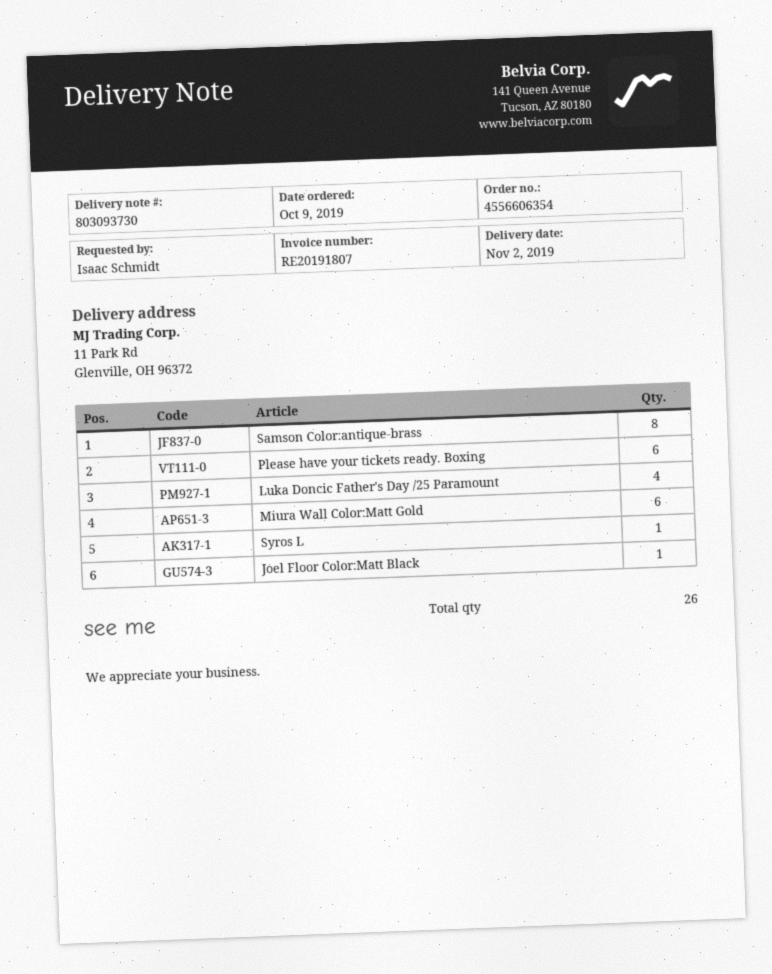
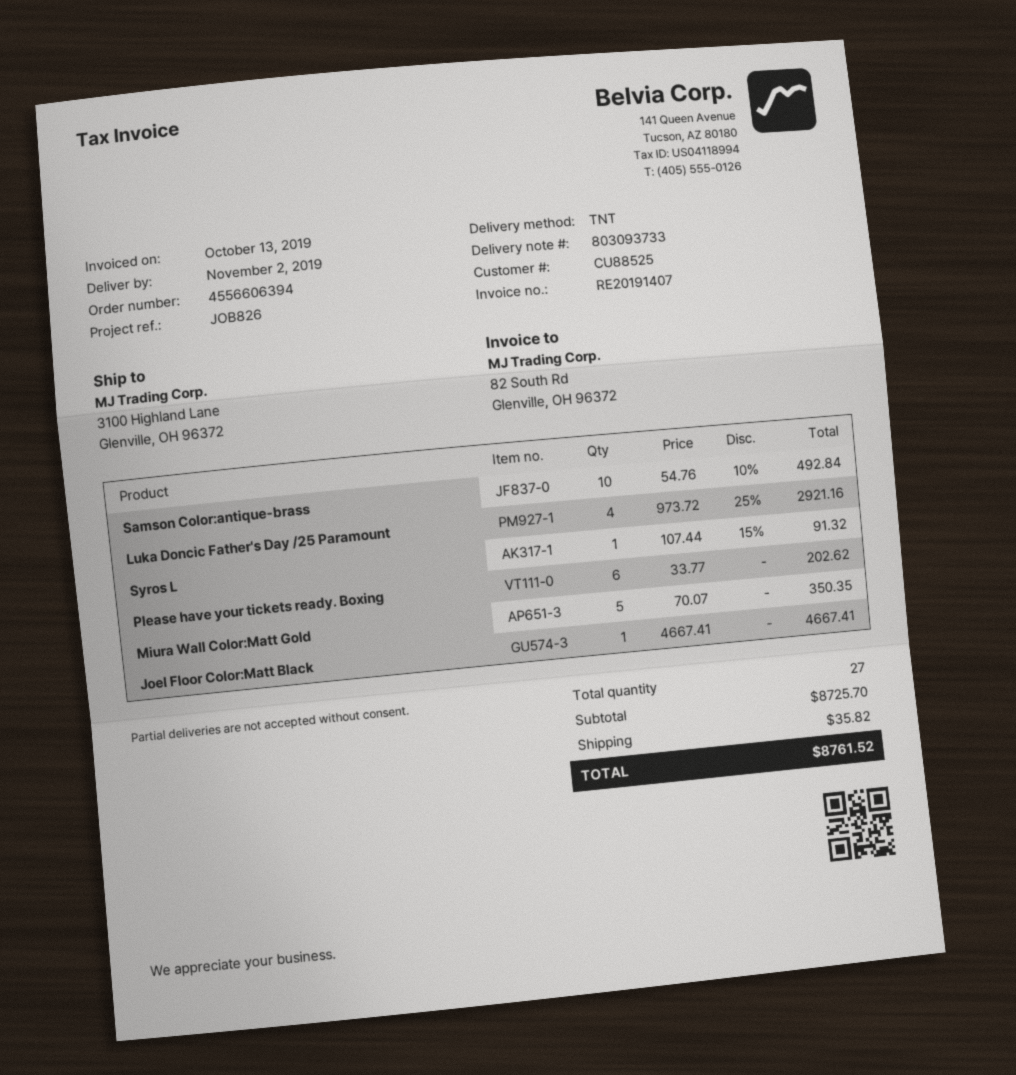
order number: 4556606354 -> 4556606394
delivery note number: 803093730 -> 803093733
invoice number: RE20191807 -> RE20191407
ship to: 11 Park Rd, Glenville, OH 96372 -> 3100 Highland Lane, Glenville, OH 96372
Samson Color:antique-brass: 8 -> 10
Miura Wall Color:Matt Gold: 6 -> 5
total quantity: 26 -> 27

